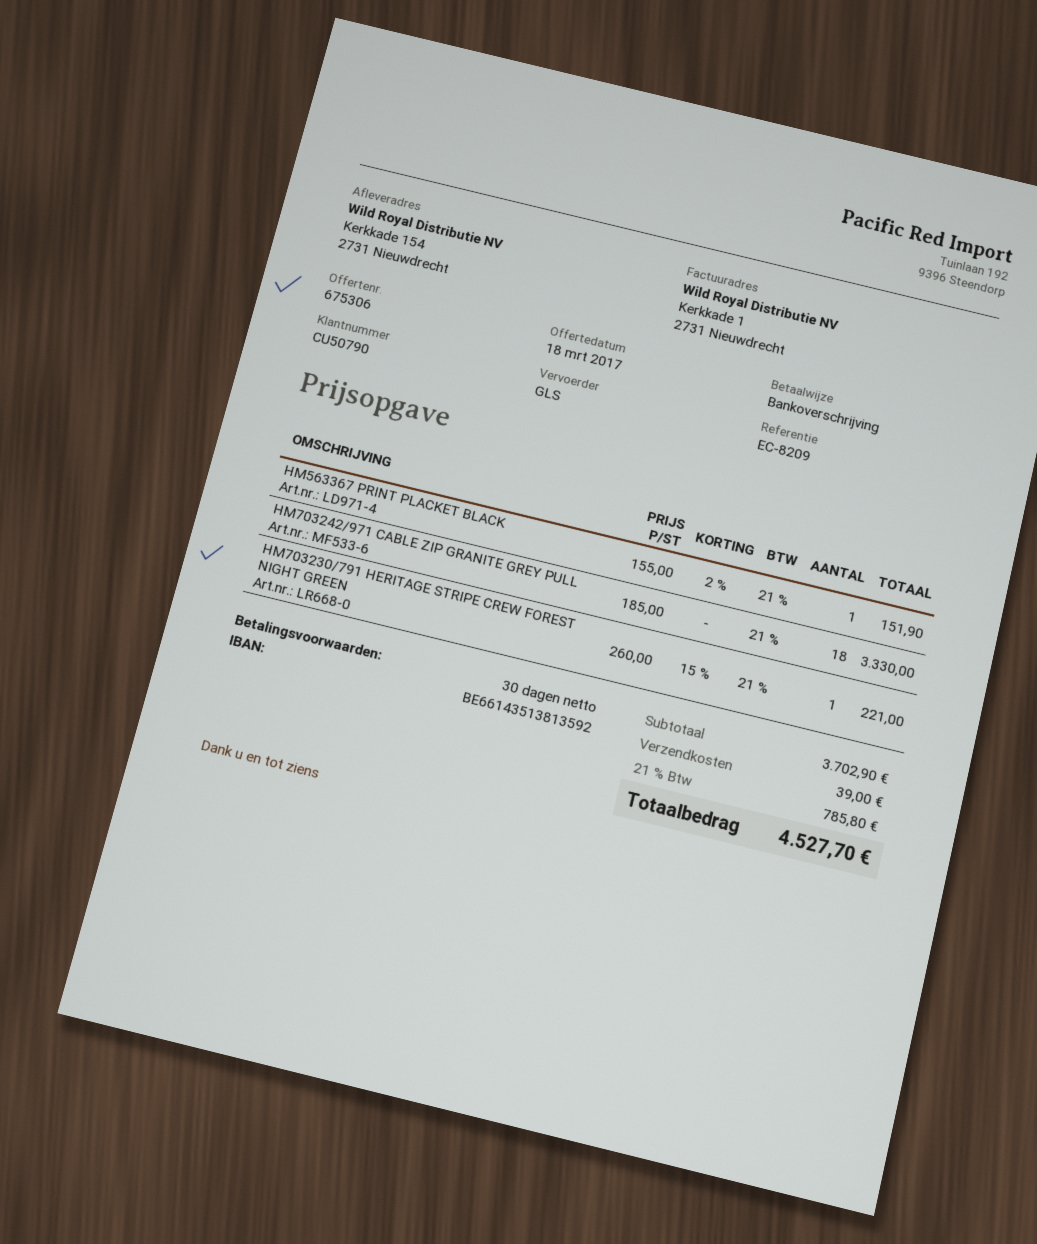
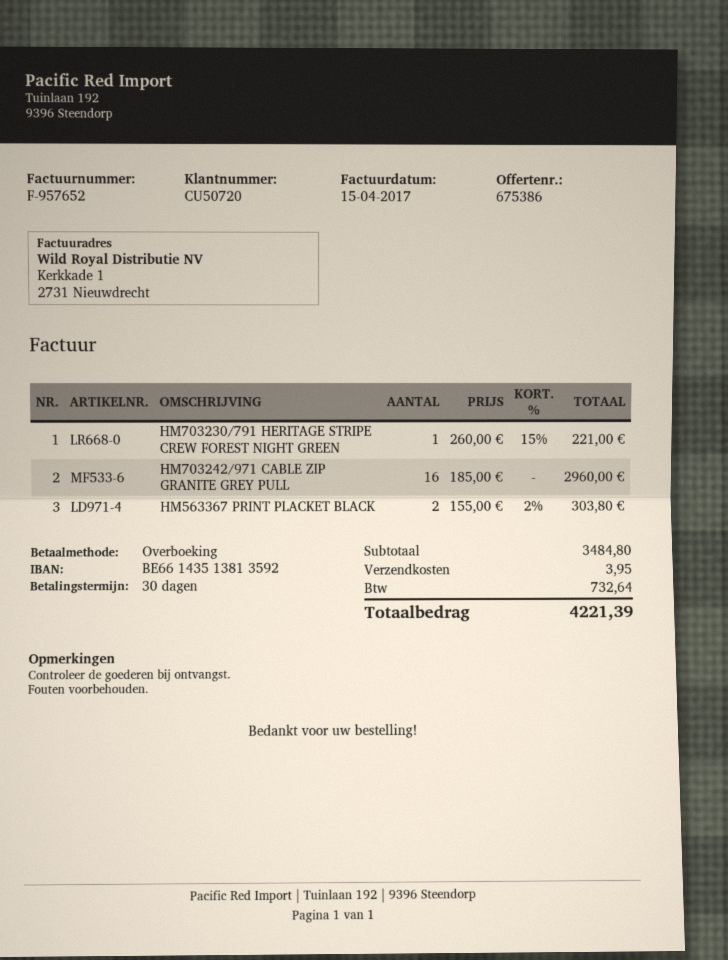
quote number: 675306 -> 675386
customer number: CU50790 -> CU50720
HM563367 PRINT PLACKET BLACK: 1 x 155.00 - 2% = 151.90 -> 2 x 155.00 - 2% = 303.80
HM703242/971 CABLE ZIP GRANITE GREY PULL: 18 x 185.00 = 3330.00 -> 16 x 185.00 = 2960.00
subtotal: 3702.90 -> 3484.80
shipping: 39.00 -> 3.95
tax: 785.80 -> 732.64
total: 4527.70 -> 4221.39

